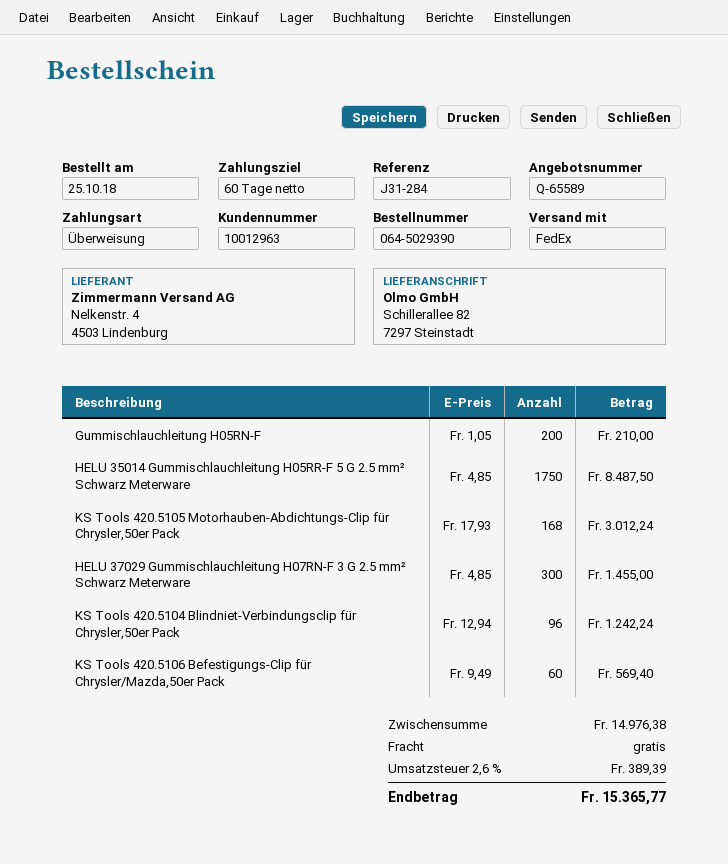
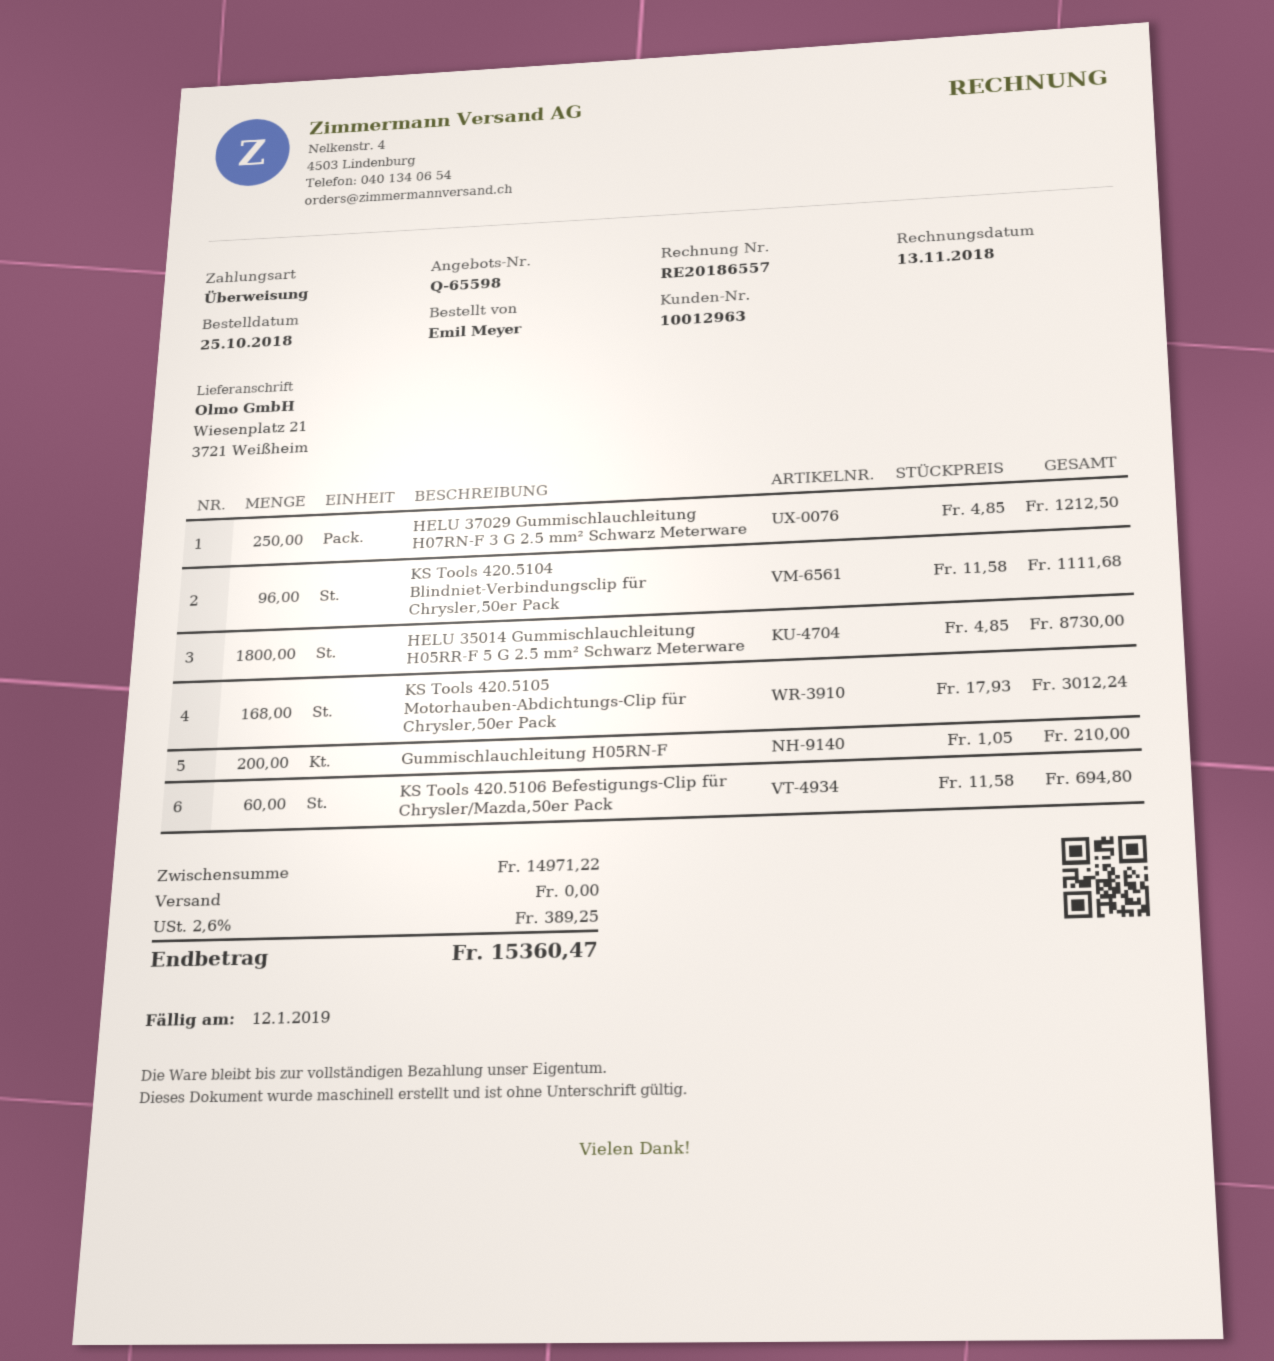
quote number: Q-65589 -> Q-65598
ship to: Schillerallee 82, 7297 Steinstadt -> Wiesenplatz 21, 3721 Weißheim
HELU 35014 Gummischlauchleitung H05RR-F 5 G 2.5 mm² Schwarz Meterware: 1750 x 4.85 = 8487.50 -> 1800 x 4.85 = 8730.00
HELU 37029 Gummischlauchleitung H07RN-F 3 G 2.5 mm² Schwarz Meterware: 300 x 4.85 = 1455.00 -> 250 x 4.85 = 1212.50
KS Tools 420.5104 Blindniet-Verbindungsclip für Chrysler,50er Pack: 96 x 12.94 = 1242.24 -> 96 x 11.58 = 1111.68
KS Tools 420.5106 Befestigungs-Clip für Chrysler/Mazda,50er Pack: 60 x 9.49 = 569.40 -> 60 x 11.58 = 694.80
subtotal: 14976.38 -> 14971.22
tax: 2.6% = 389.39 -> 2.6% = 389.25
total: 15365.77 -> 15360.47

